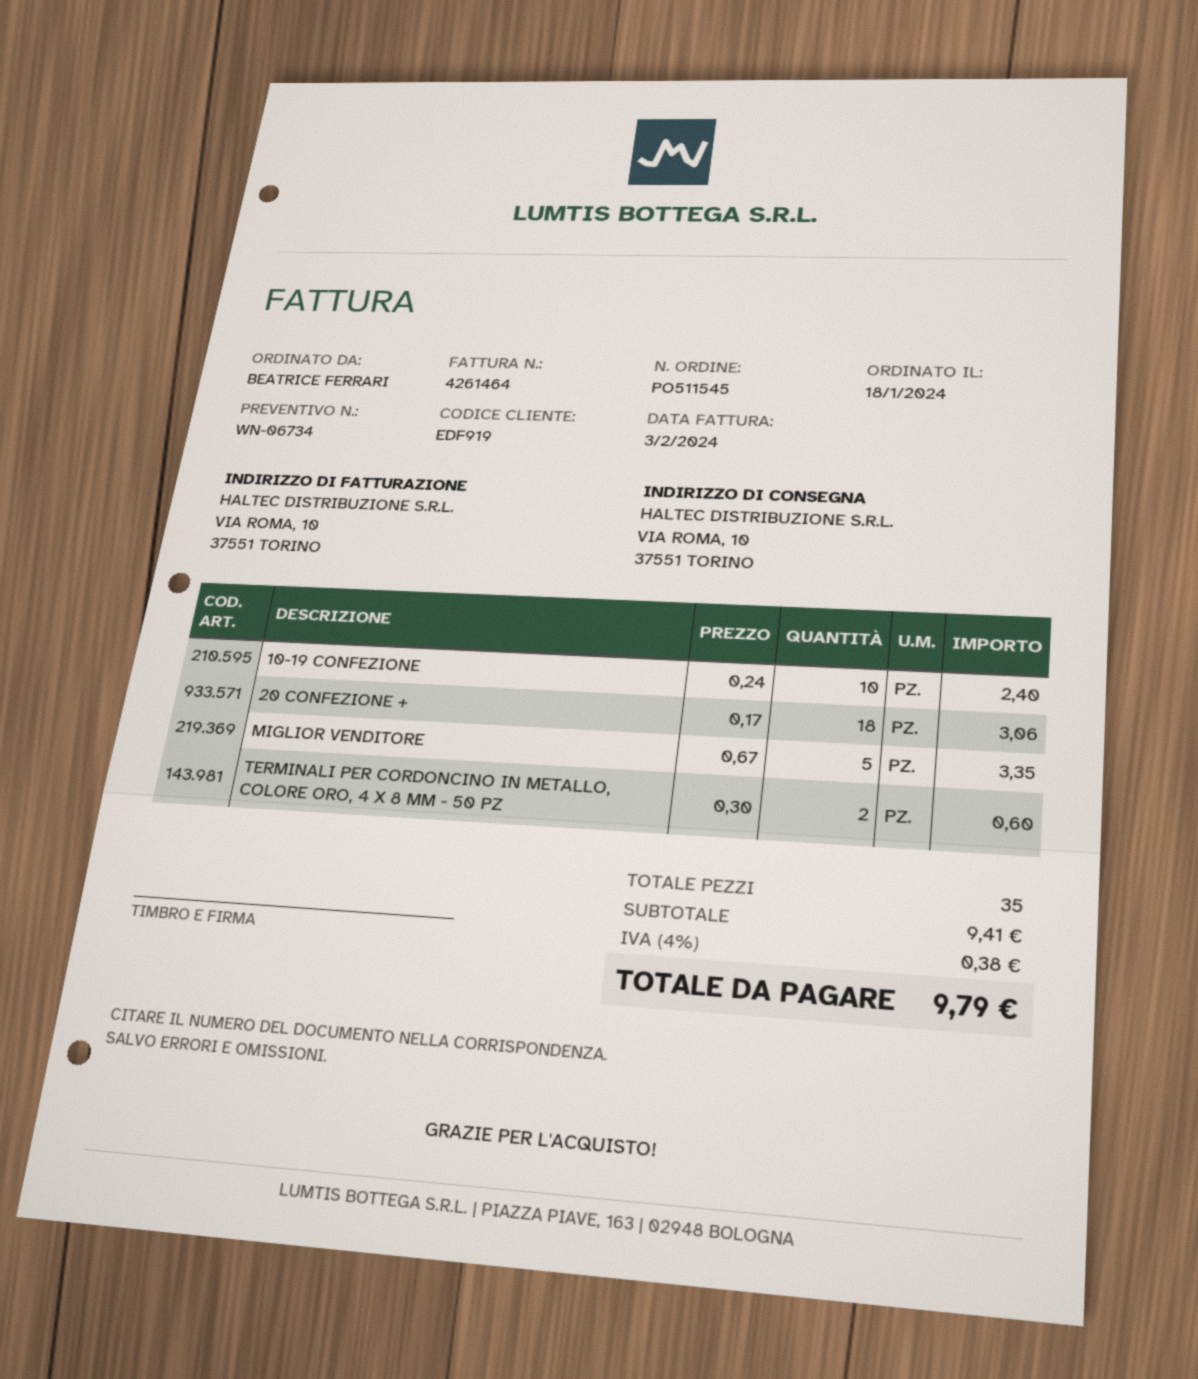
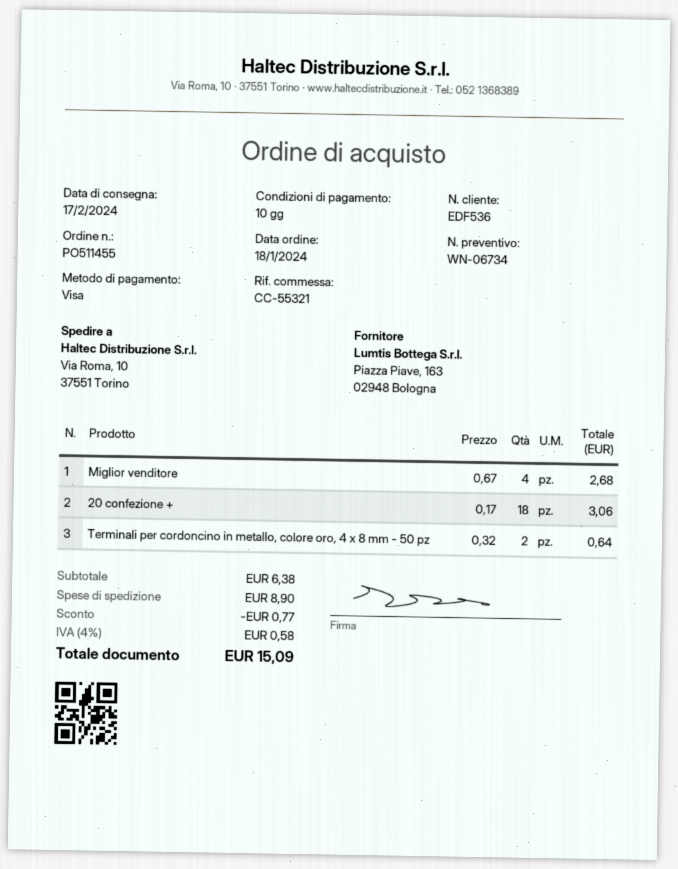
order number: PO511545 -> PO511455
customer number: EDF919 -> EDF536
10-19 CONFEZIONE: 10 x 0.24 = 2.40 -> none
MIGLIOR VENDITORE: 5 x 0.67 = 3.35 -> 4 x 0.67 = 2.68
TERMINALI PER CORDONCINO IN METALLO, COLORE ORO, 4 X 8 MM - 50 PZ: 2 x 0.30 = 0.60 -> 2 x 0.32 = 0.64
subtotal: 9.41 -> 6.38
discount: none -> 0.77
shipping: none -> 8.90
tax: 4% = 0.38 -> 4% = 0.58
total: 9.79 -> 15.09

